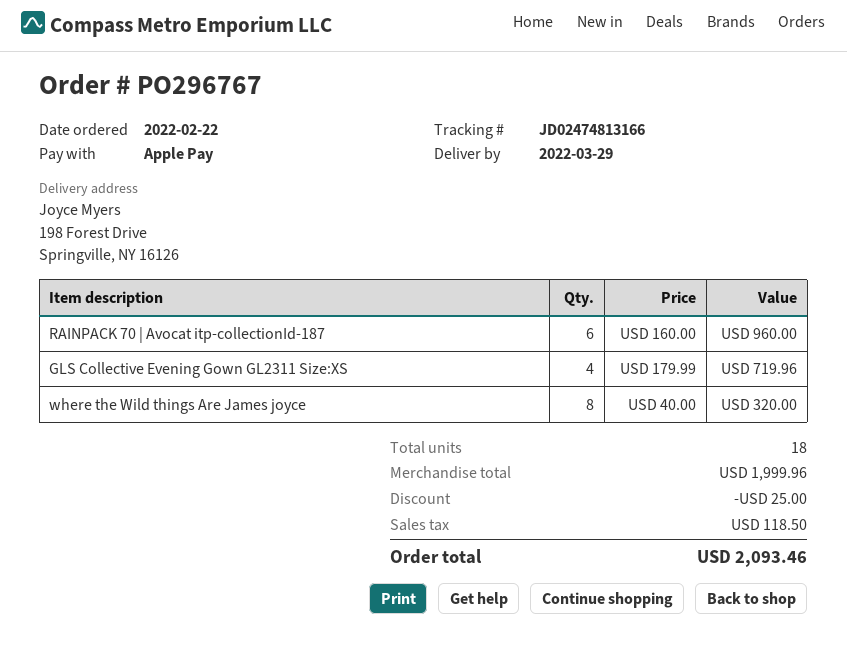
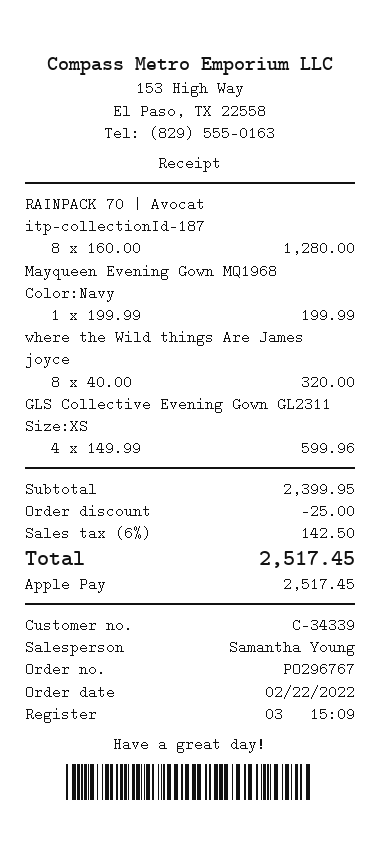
RAINPACK 70 | Avocat itp-collectionId-187: 6 x 160.00 = 960.00 -> 8 x 160.00 = 1280.00
GLS Collective Evening Gown GL2311 Size:XS: 4 x 179.99 = 719.96 -> 4 x 149.99 = 599.96
Mayqueen Evening Gown MQ1968 Color:Navy: none -> 1 x 199.99 = 199.99
subtotal: 1999.96 -> 2399.95
tax: 118.50 -> 142.50
total: 2093.46 -> 2517.45

